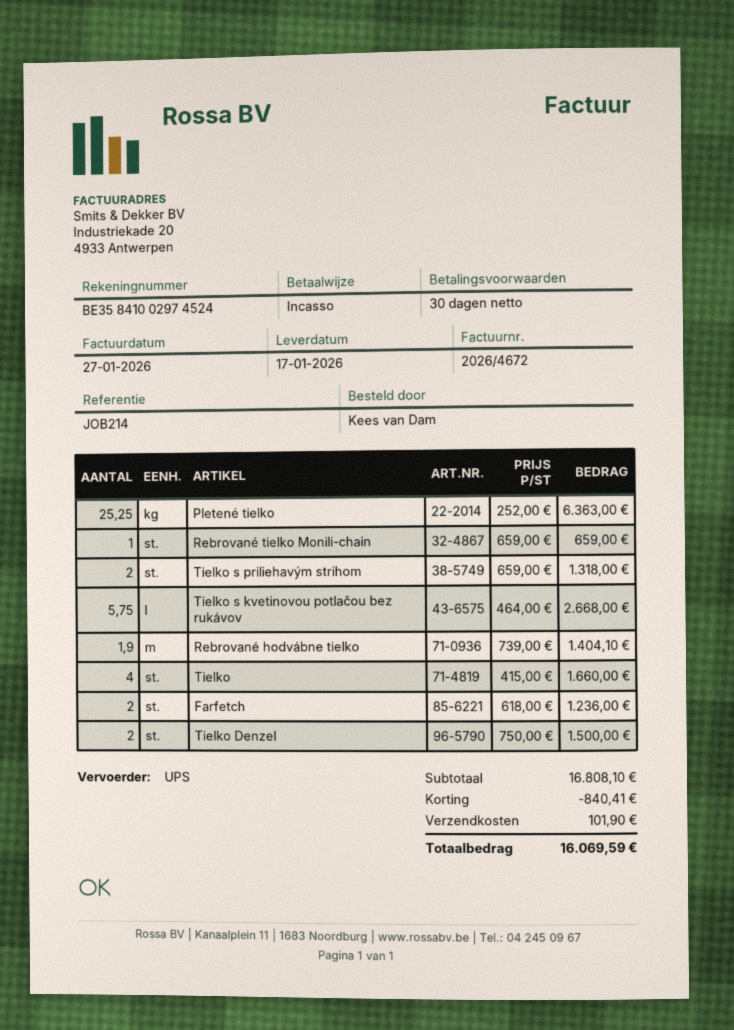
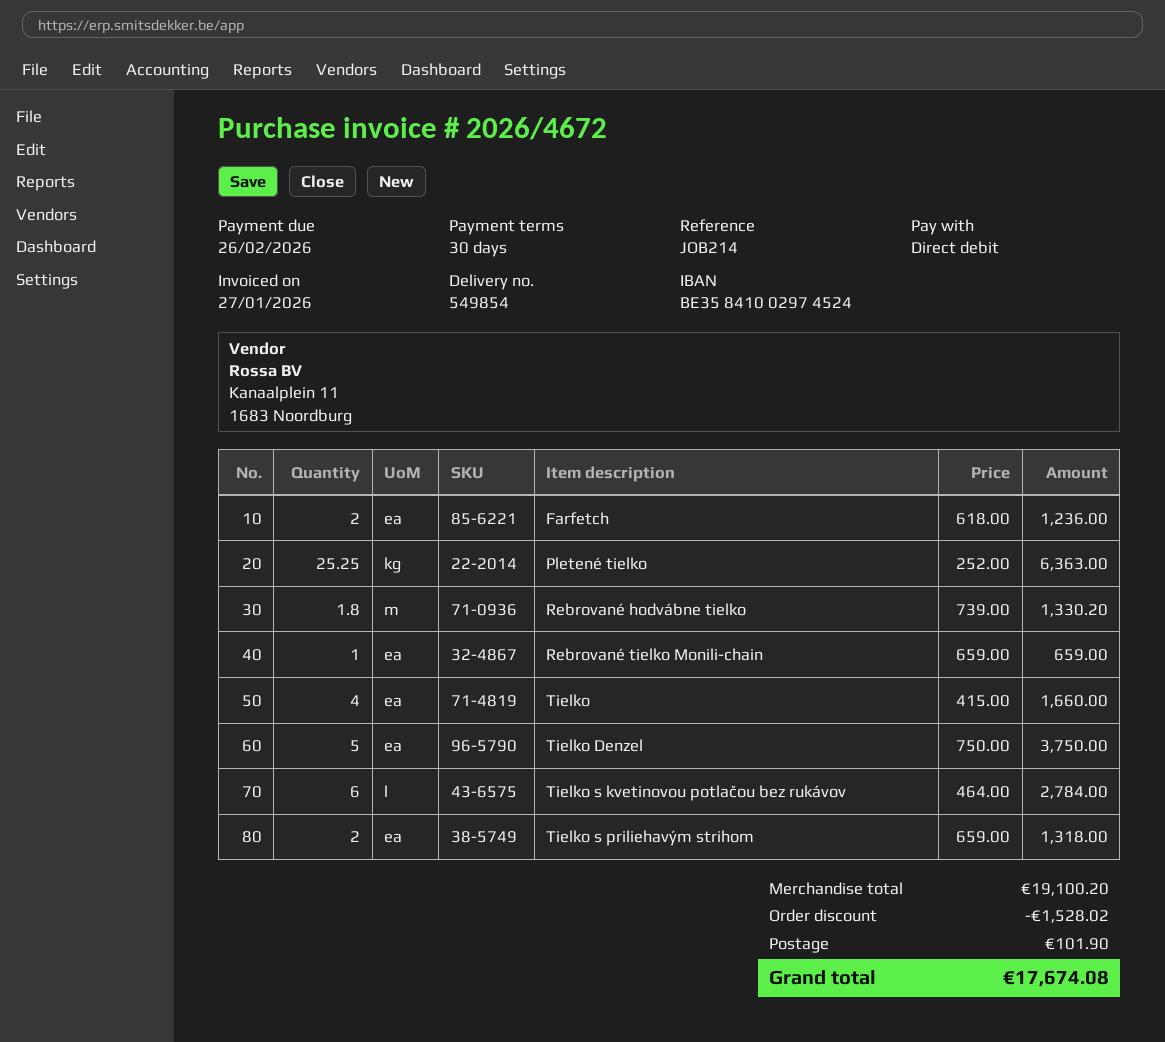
Tielko s kvetinovou potlačou bez rukávov: 5.75 x 464.00 = 2668.00 -> 6 x 464.00 = 2784.00
Rebrované hodvábne tielko: 1.9 x 739.00 = 1404.10 -> 1.8 x 739.00 = 1330.20
Tielko Denzel: 2 x 750.00 = 1500.00 -> 5 x 750.00 = 3750.00
subtotal: 16808.10 -> 19100.20
discount: 840.41 -> 1528.02
total: 16069.59 -> 17674.08

